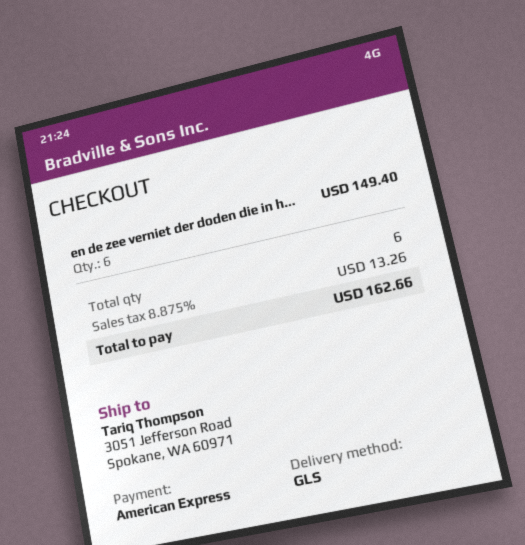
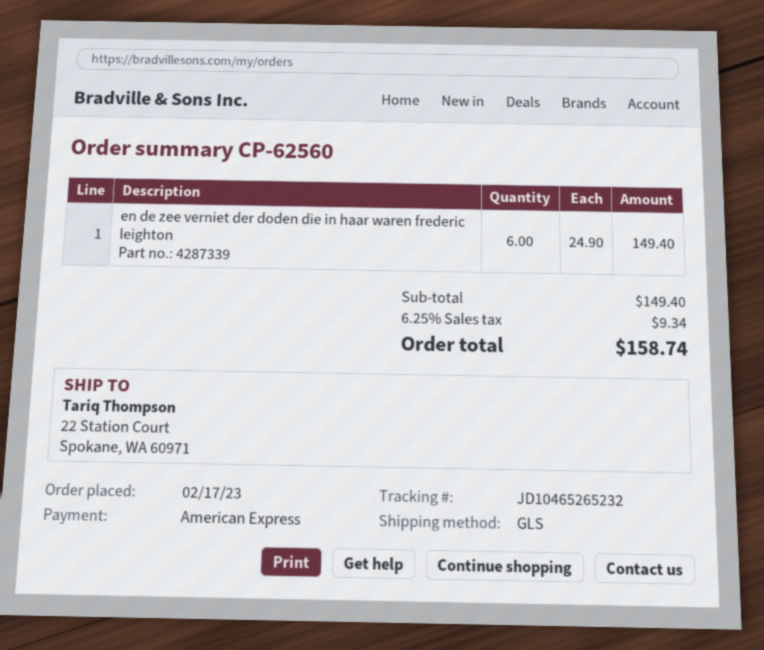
ship to: 3051 Jefferson Road, Spokane, WA 60971 -> 22 Station Court, Spokane, WA 60971
tax: 8.875% = 13.26 -> 6.25% = 9.34
total: 162.66 -> 158.74

